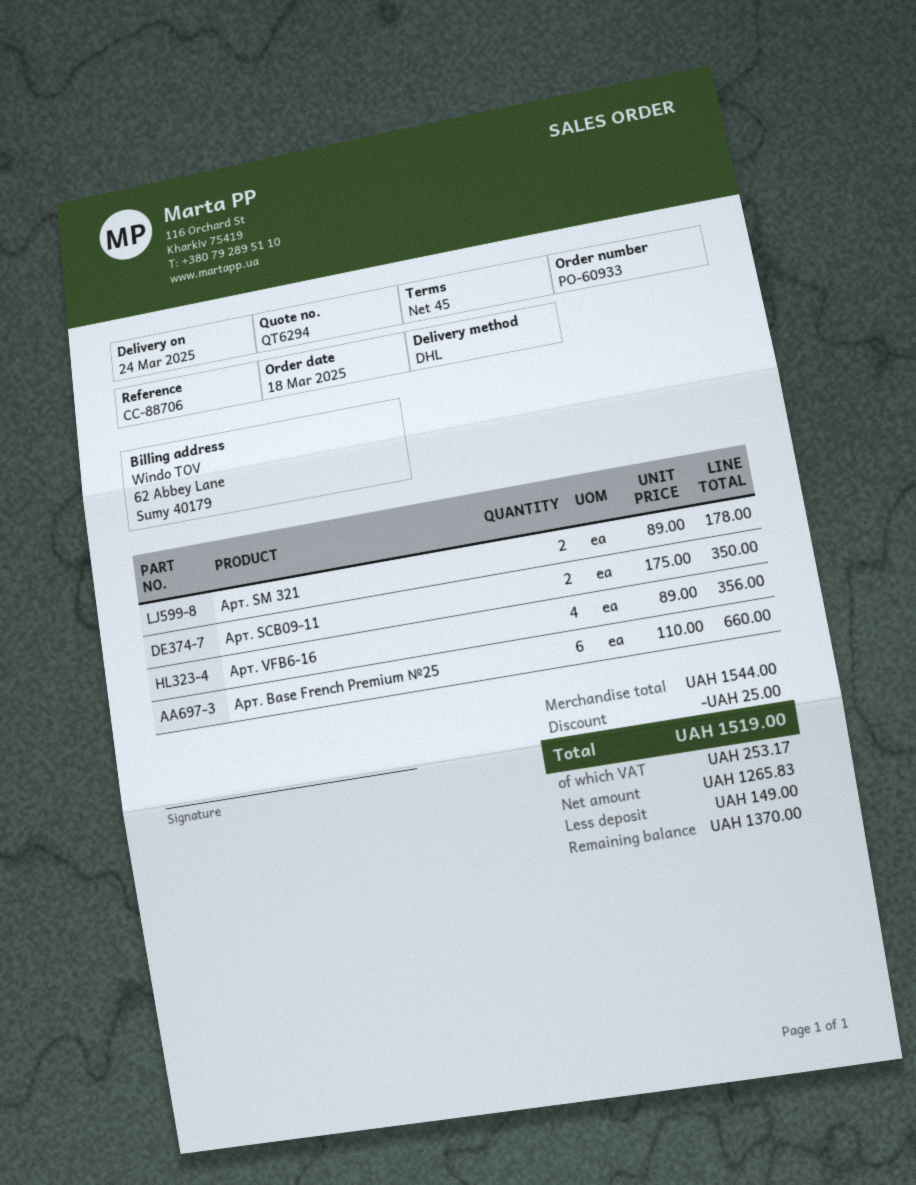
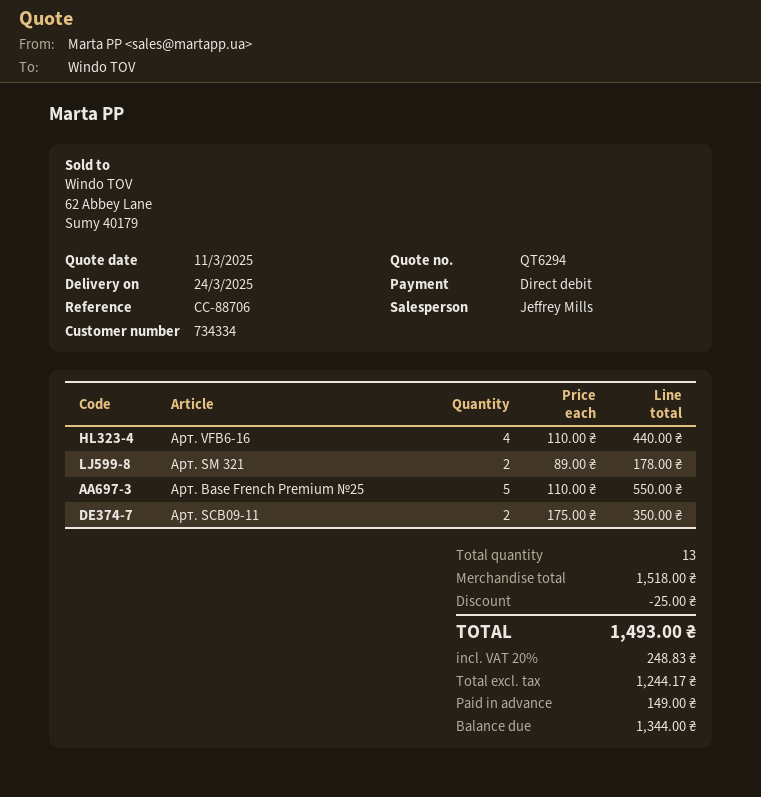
Арт. VFB6-16: 4 x 89.00 = 356.00 -> 4 x 110.00 = 440.00
Арт. Base French Premium №25: 6 x 110.00 = 660.00 -> 5 x 110.00 = 550.00
subtotal: 1544.00 -> 1518.00
net: 1265.83 -> 1244.17
tax: 253.17 -> 248.83
total: 1519.00 -> 1493.00
balance: 1370.00 -> 1344.00

